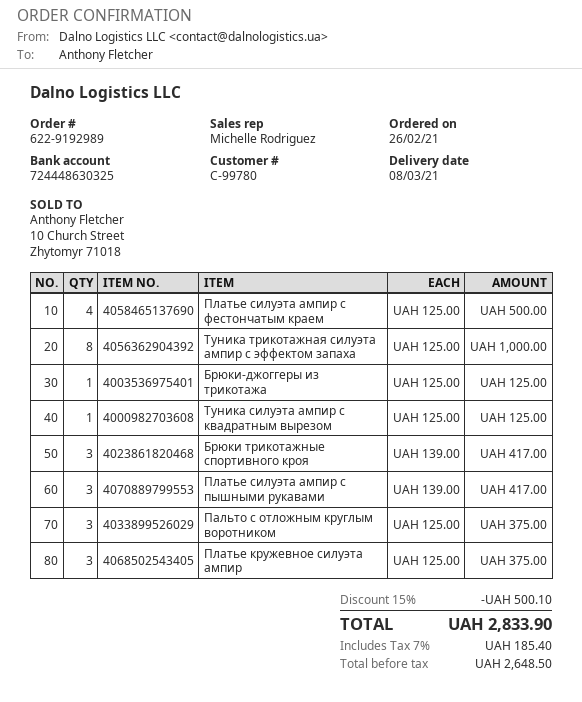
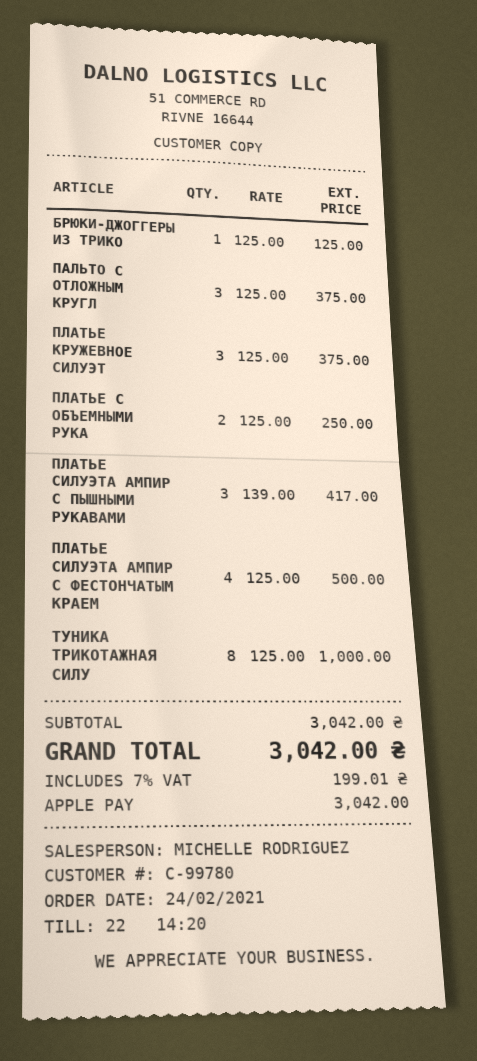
order date: 2021-02-26 -> 2021-02-24
Туника силуэта ампир с квадратным вырезом: 1 x 125.00 = 125.00 -> none
Брюки трикотажные спортивного кроя: 3 x 139.00 = 417.00 -> none
ПЛАТЬЕ С ОБЪЕМНЫМИ РУКА: none -> 2 x 125.00 = 250.00
discount: 15% = 500.10 -> none
tax: 7% = 185.40 -> 7% = 199.01
total: 2833.90 -> 3042.00

